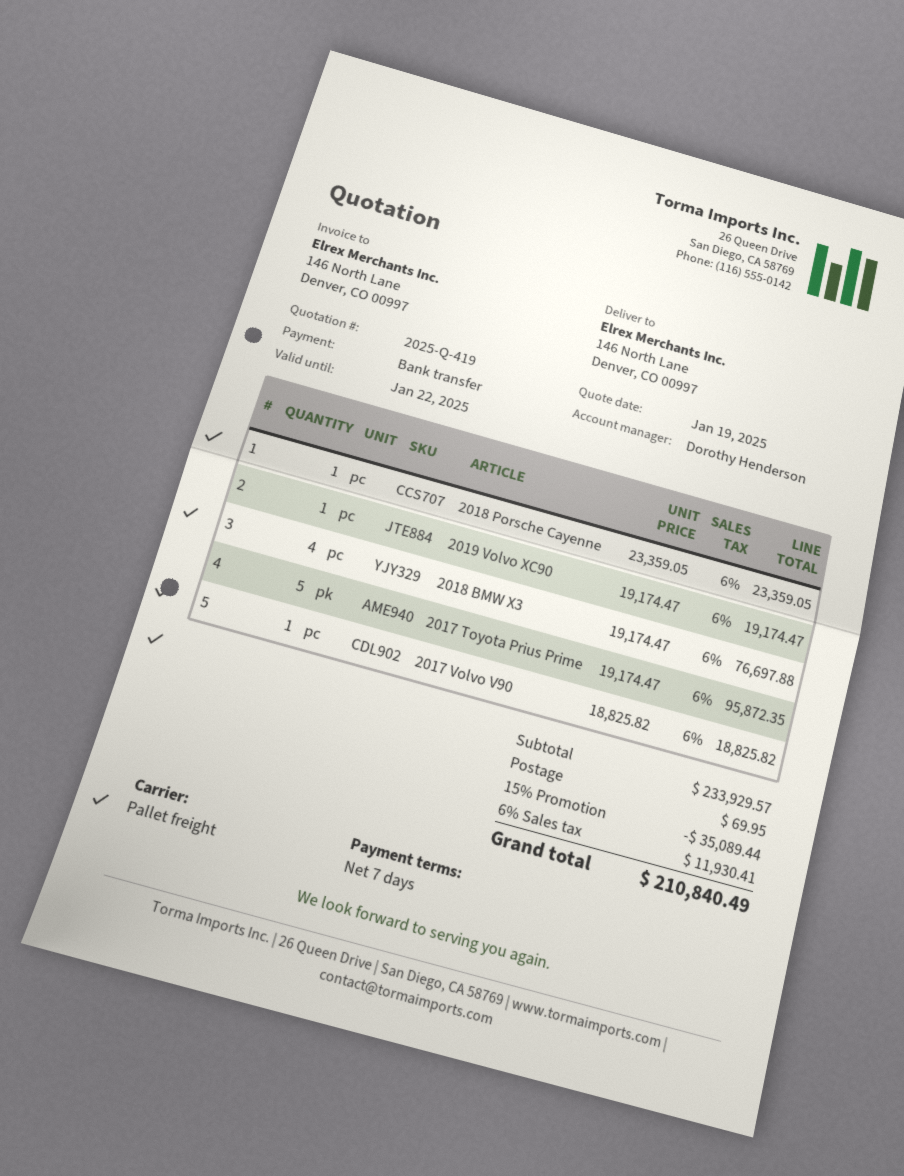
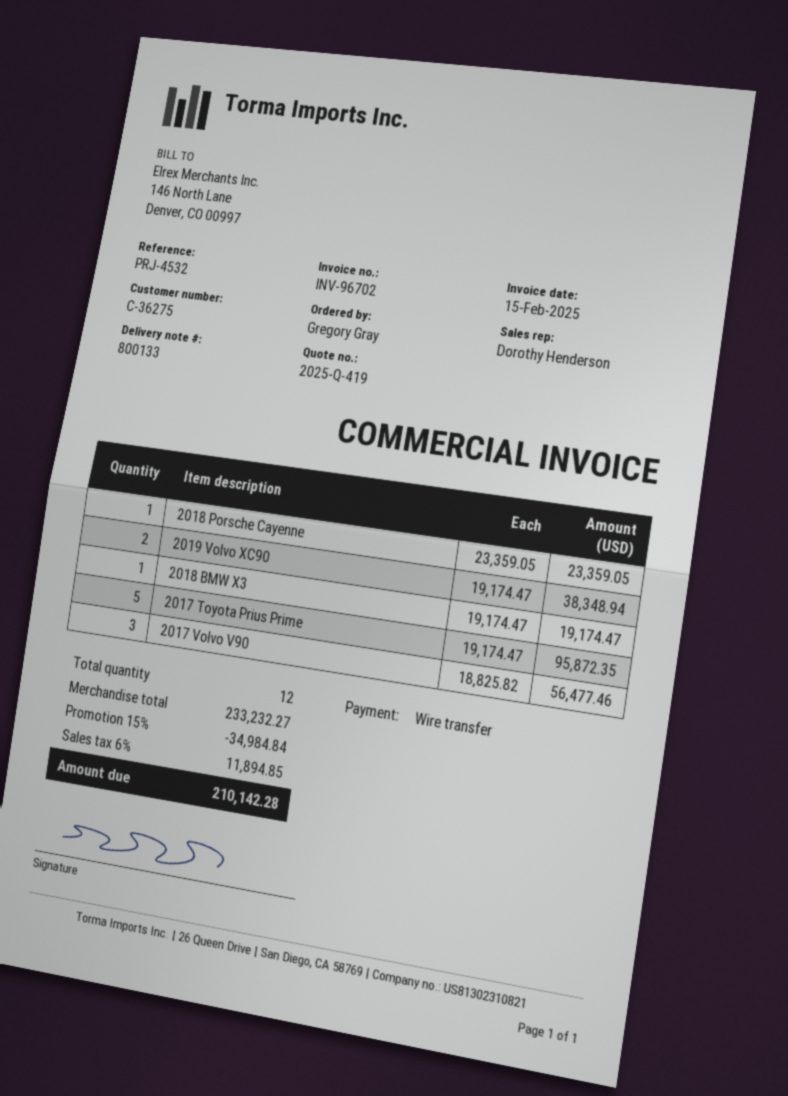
2019 Volvo XC90: 1 x 19174.47 = 19174.47 -> 2 x 19174.47 = 38348.94
2018 BMW X3: 4 x 19174.47 = 76697.88 -> 1 x 19174.47 = 19174.47
2017 Volvo V90: 1 x 18825.82 = 18825.82 -> 3 x 18825.82 = 56477.46
subtotal: 233929.57 -> 233232.27
discount: 15% = 35089.44 -> 15% = 34984.84
shipping: 69.95 -> none
tax: 6% = 11930.41 -> 6% = 11894.85
total: 210840.49 -> 210142.28

